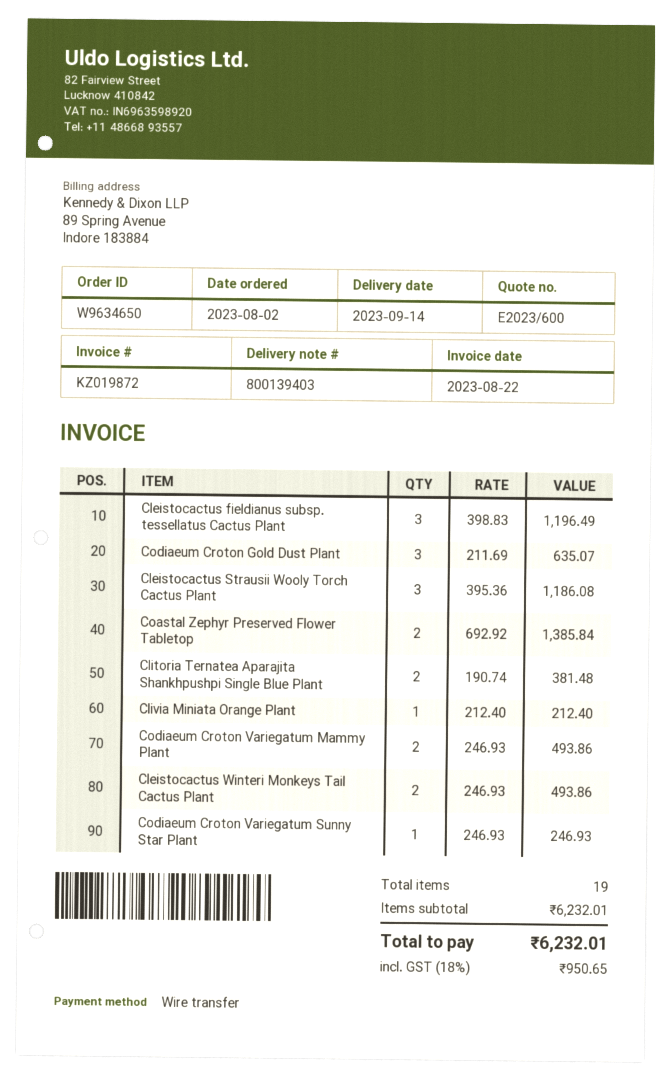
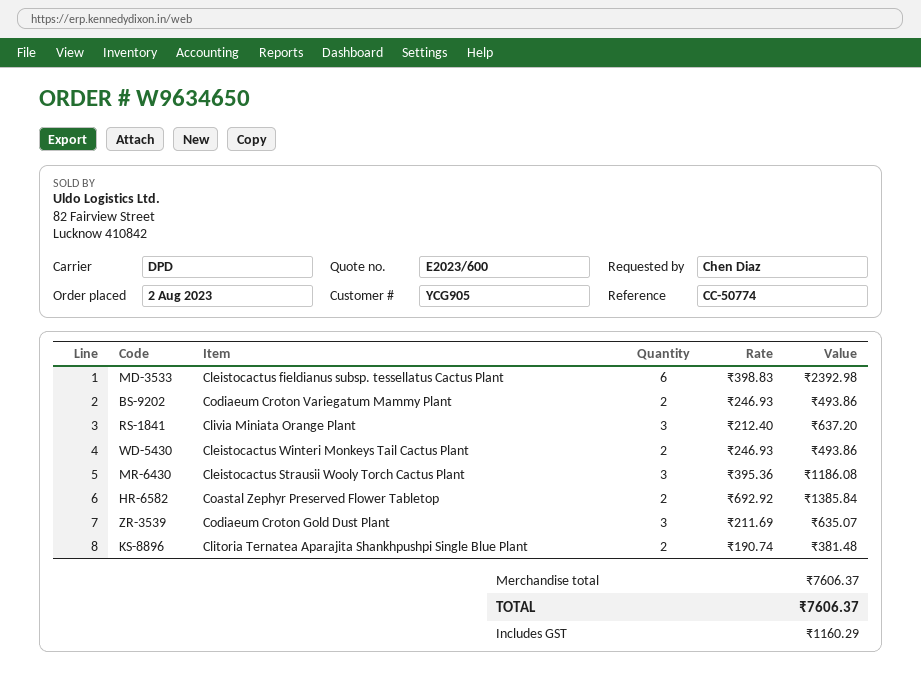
Cleistocactus fieldianus subsp. tessellatus Cactus Plant: 3 x 398.83 = 1196.49 -> 6 x 398.83 = 2392.98
Clivia Miniata Orange Plant: 1 x 212.40 = 212.40 -> 3 x 212.40 = 637.20
Codiaeum Croton Variegatum Sunny Star Plant: 1 x 246.93 = 246.93 -> none
subtotal: 6232.01 -> 7606.37
tax: 950.65 -> 1160.29
total: 6232.01 -> 7606.37

